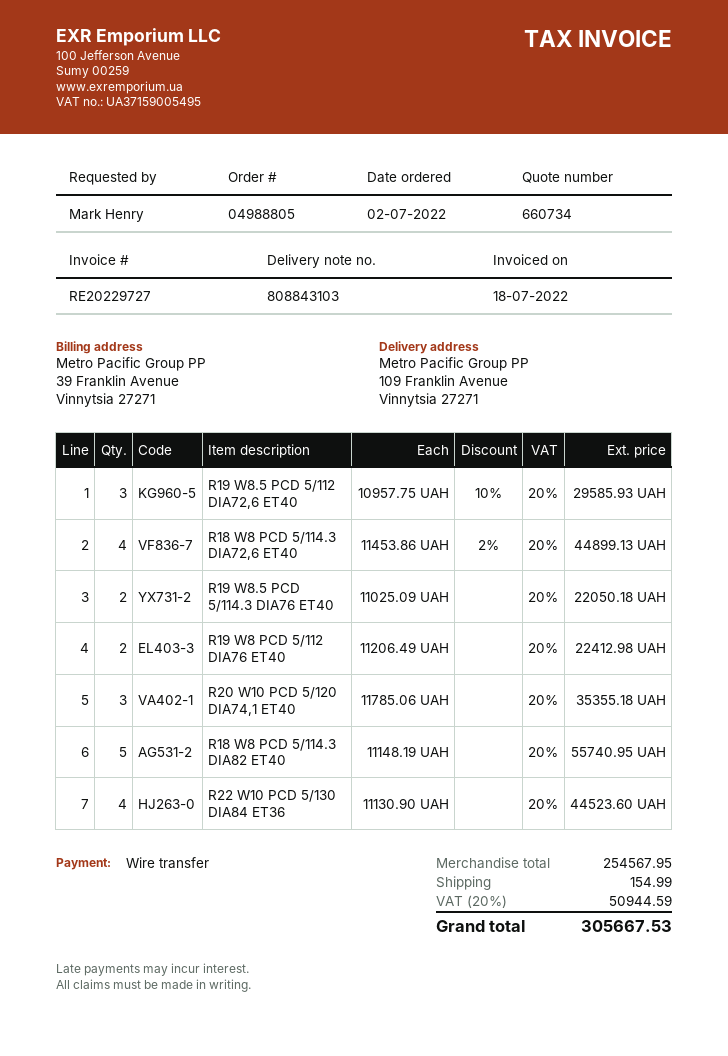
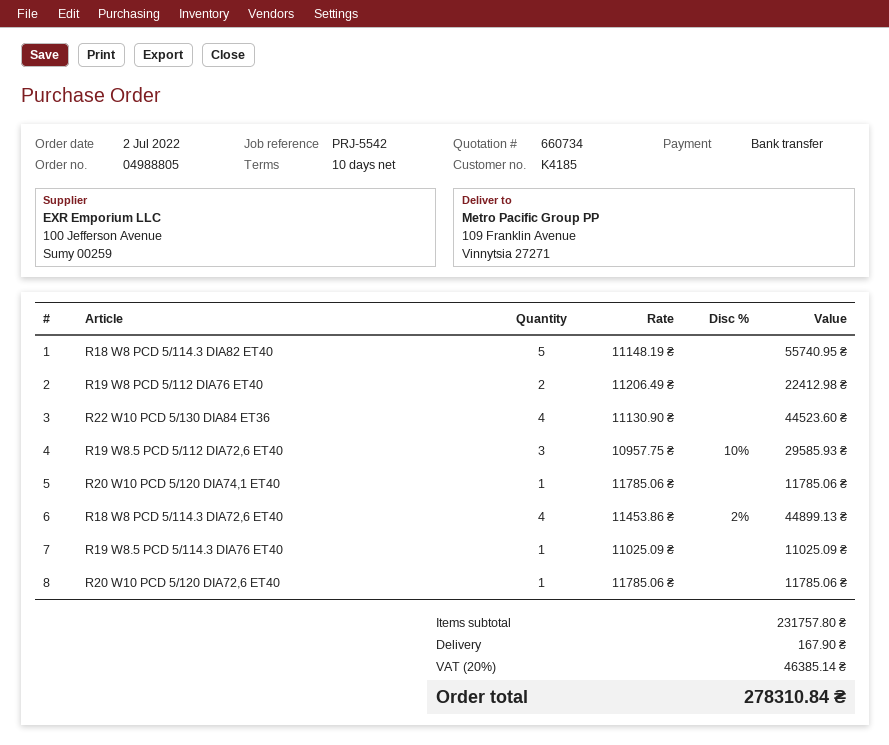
R19 W8.5 PCD 5/114.3 DIA76 ET40: 2 x 11025.09 = 22050.18 -> 1 x 11025.09 = 11025.09
R20 W10 PCD 5/120 DIA74,1 ET40: 3 x 11785.06 = 35355.18 -> 1 x 11785.06 = 11785.06
R20 W10 PCD 5/120 DIA72,6 ET40: none -> 1 x 11785.06 = 11785.06
subtotal: 254567.95 -> 231757.80
shipping: 154.99 -> 167.90
tax: 20% = 50944.59 -> 20% = 46385.14
total: 305667.53 -> 278310.84

